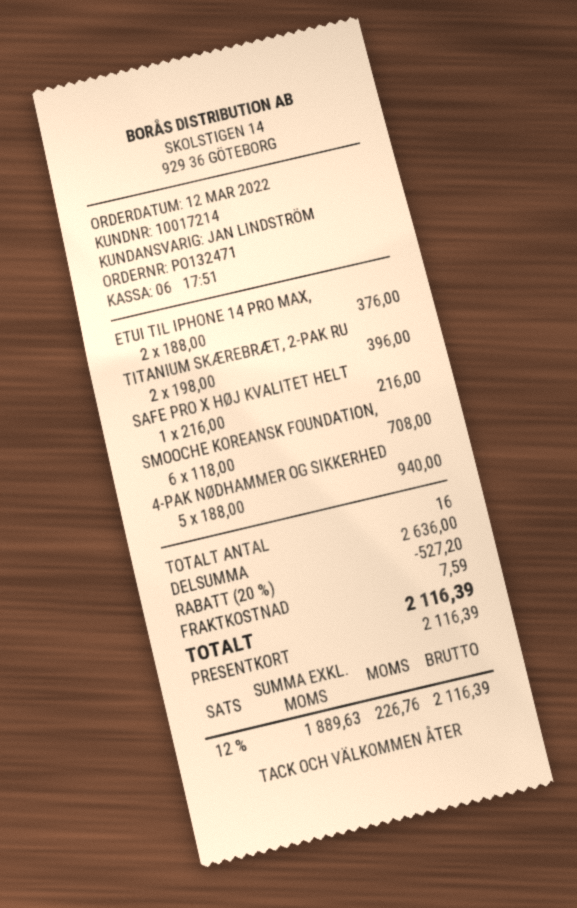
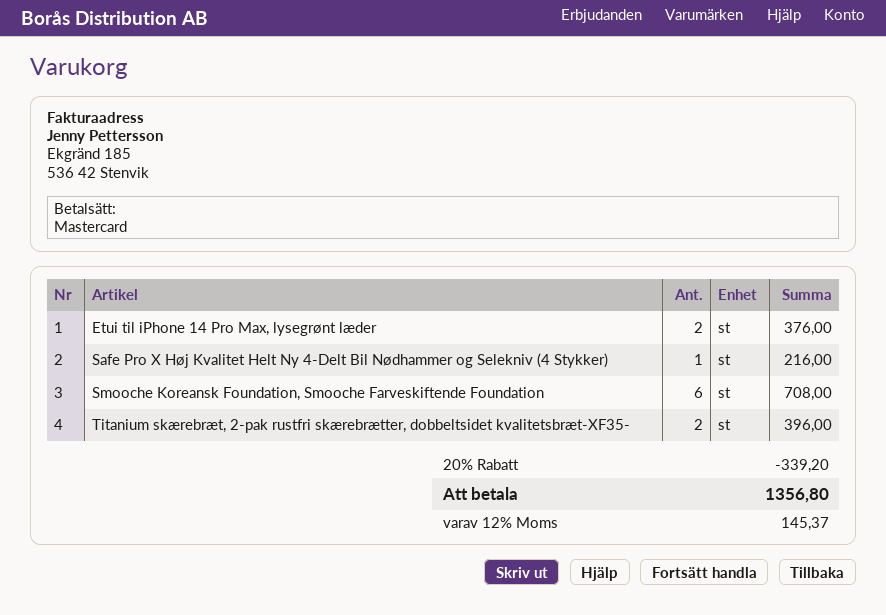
payment method: gift card -> Mastercard
4-PAK NØDHAMMER OG SIKKERHED: 5 for 940.00 -> none
discount: 20% = 527.20 -> 20% = 339.20
shipping: 7.59 -> none
tax: 12% = 226.76 -> 12% = 145.37
total: 2116.39 -> 1356.80

